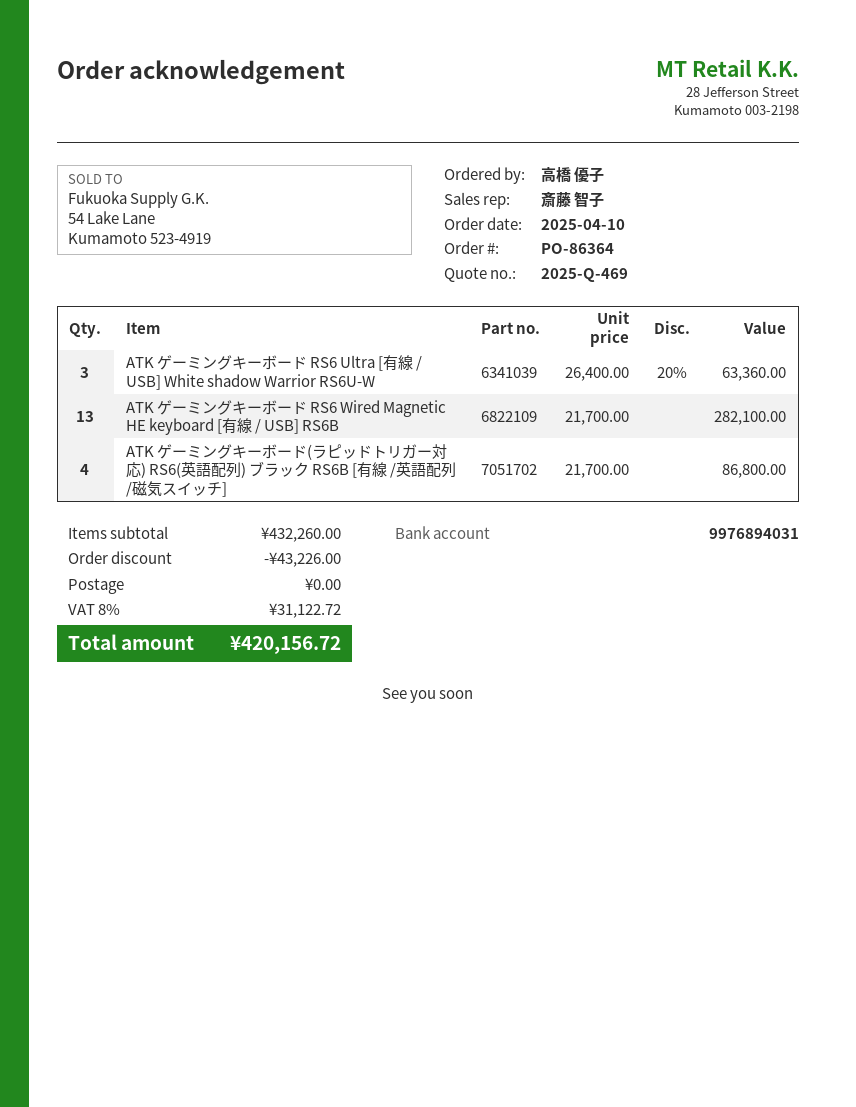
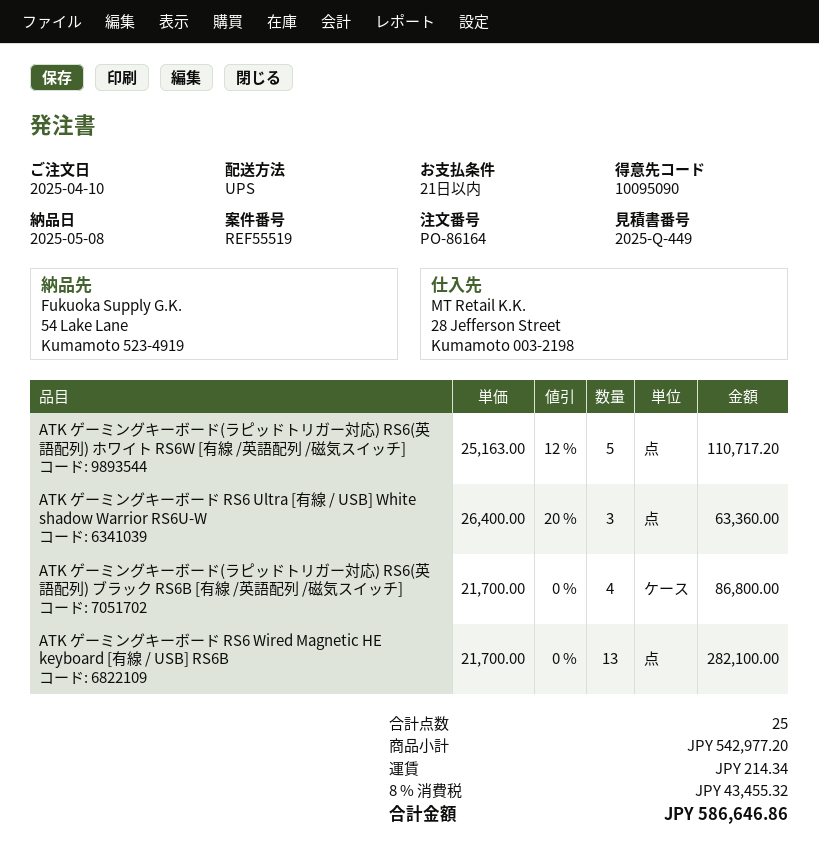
quote number: 2025-Q-469 -> 2025-Q-449
order number: PO-86364 -> PO-86164
ATK ゲーミングキーボード(ラピッドトリガー対応) RS6(英語配列) ホワイト RS6W [有線 /英語配列 /磁気スイッチ]: none -> 5 x 25163.00 - 12% = 110717.20
subtotal: 432260.00 -> 542977.20
discount: 43226.00 -> none
shipping: 0.00 -> 214.34
tax: 8% = 31122.72 -> 8% = 43455.32
total: 420156.72 -> 586646.86

